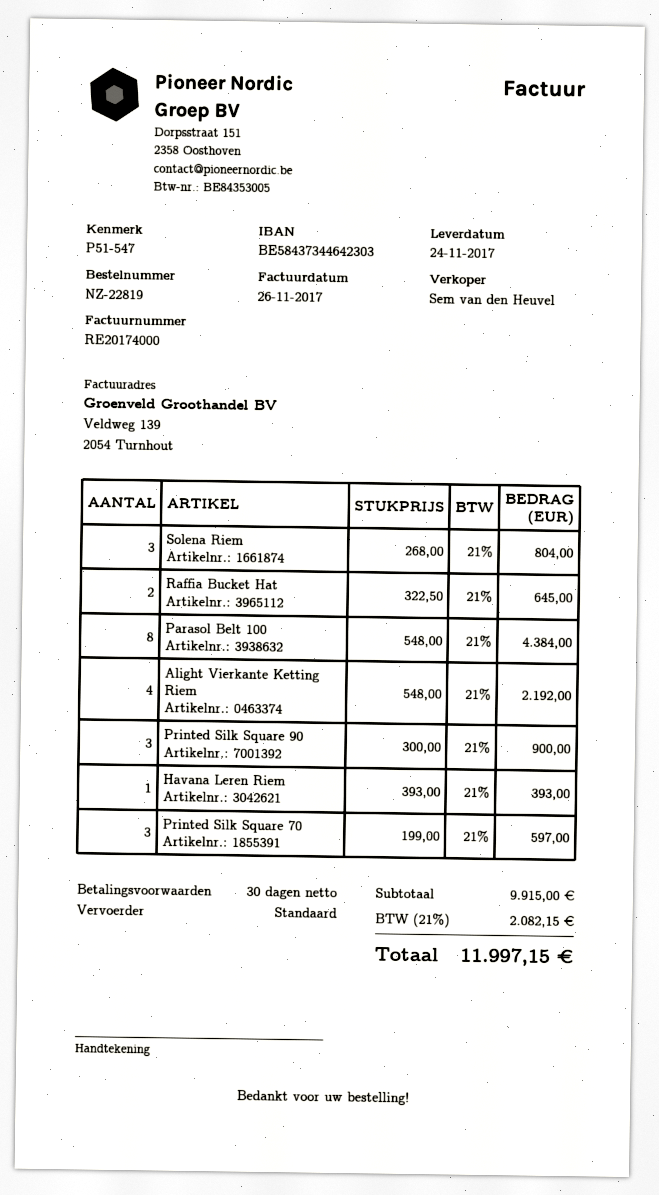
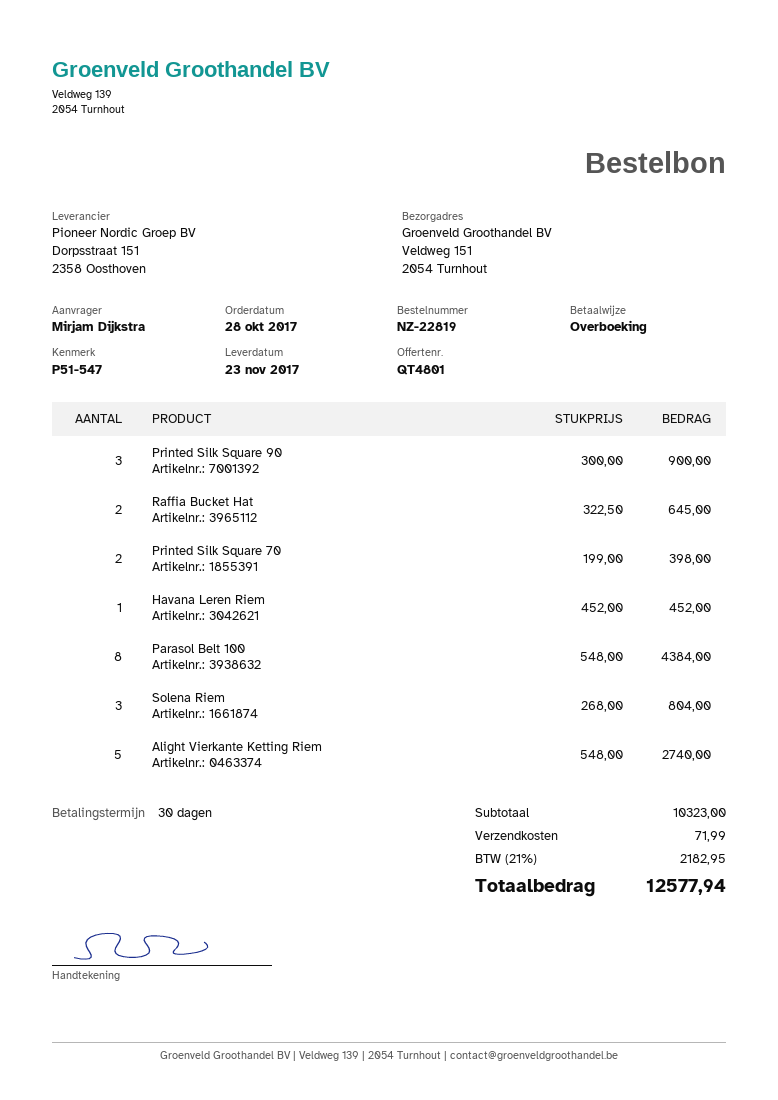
delivery date: 2017-11-24 -> 2017-11-23
Alight Vierkante Ketting Riem: 4 x 548.00 = 2192.00 -> 5 x 548.00 = 2740.00
Havana Leren Riem: 1 x 393.00 = 393.00 -> 1 x 452.00 = 452.00
Printed Silk Square 70: 3 x 199.00 = 597.00 -> 2 x 199.00 = 398.00
subtotal: 9915.00 -> 10323.00
shipping: none -> 71.99
tax: 21% = 2082.15 -> 21% = 2182.95
total: 11997.15 -> 12577.94

